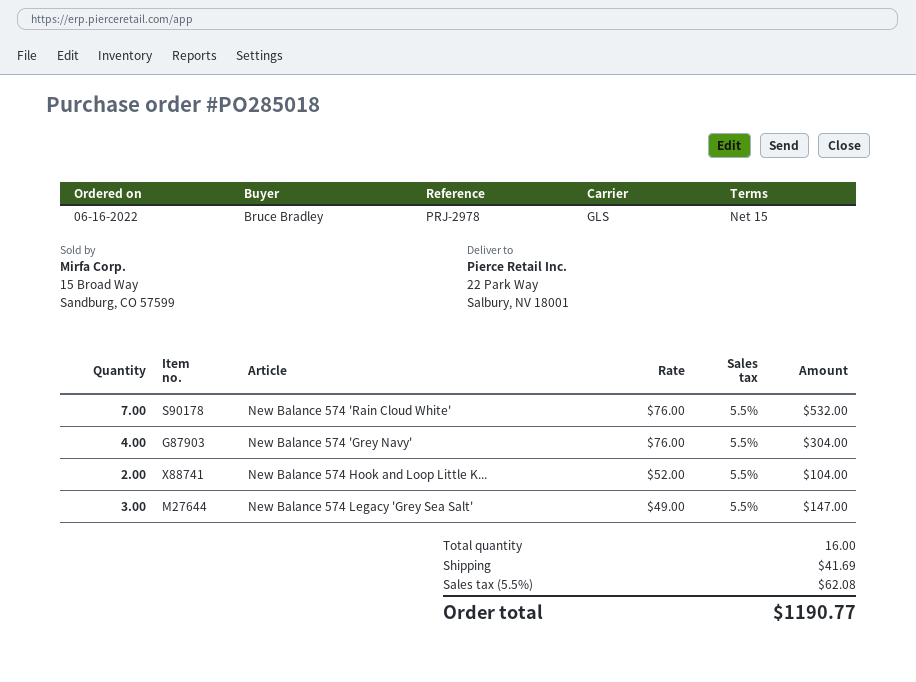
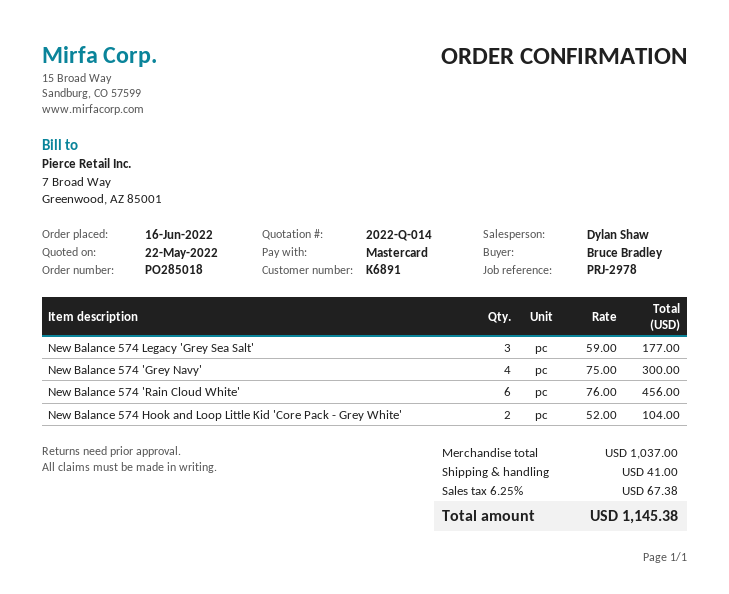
New Balance 574 'Rain Cloud White': 7 x 76.00 = 532.00 -> 6 x 76.00 = 456.00
New Balance 574 'Grey Navy': 4 x 76.00 = 304.00 -> 4 x 75.00 = 300.00
New Balance 574 Legacy 'Grey Sea Salt': 3 x 49.00 = 147.00 -> 3 x 59.00 = 177.00
shipping: 41.69 -> 41.00
tax: 5.5% = 62.08 -> 6.25% = 67.38
total: 1190.77 -> 1145.38

